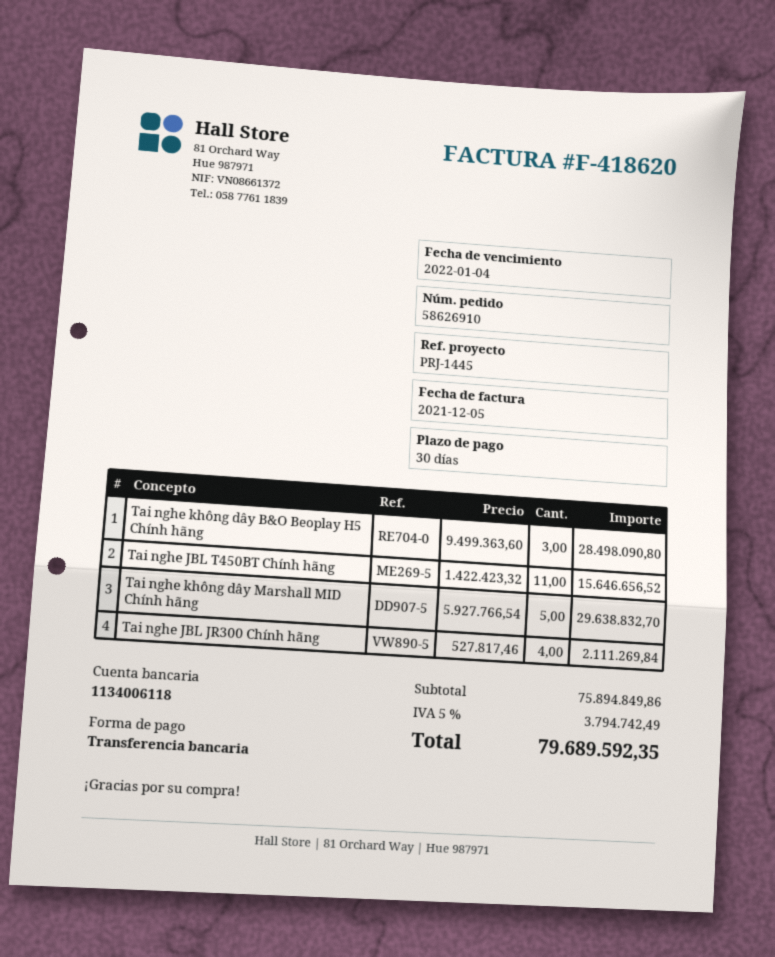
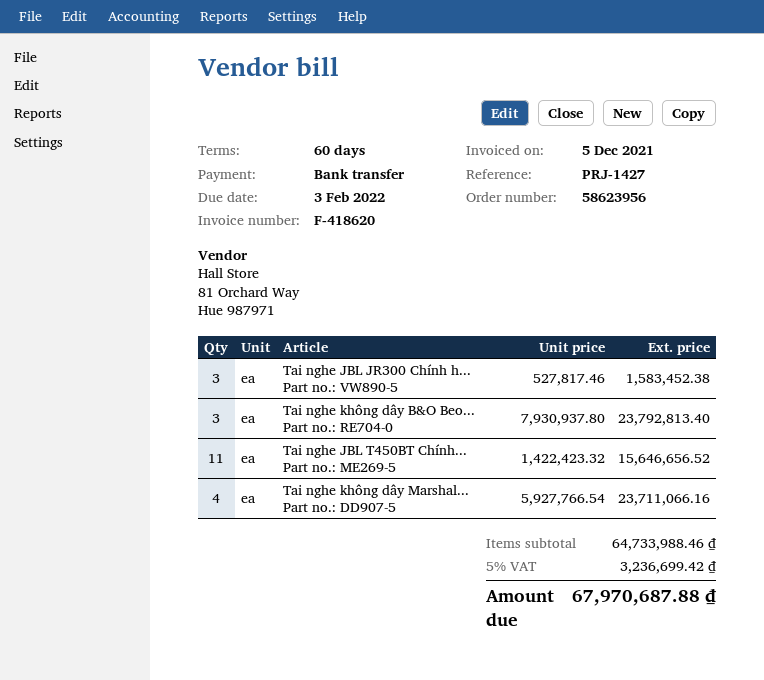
order number: 58626910 -> 58623956
payment terms: 30 days -> 60 days
due date: 2022-01-04 -> 2022-02-03
reference: PRJ-1445 -> PRJ-1427
Tai nghe không dây B&O Beoplay H5 Chính hãng: 3 x 9499363.60 = 28498090.80 -> 3 x 7930937.80 = 23792813.40
Tai nghe không dây Marshall MID Chính hãng: 5 x 5927766.54 = 29638832.70 -> 4 x 5927766.54 = 23711066.16
Tai nghe JBL JR300 Chính hãng: 4 x 527817.46 = 2111269.84 -> 3 x 527817.46 = 1583452.38
subtotal: 75894849.86 -> 64733988.46
tax: 5% = 3794742.49 -> 5% = 3236699.42
total: 79689592.35 -> 67970687.88

